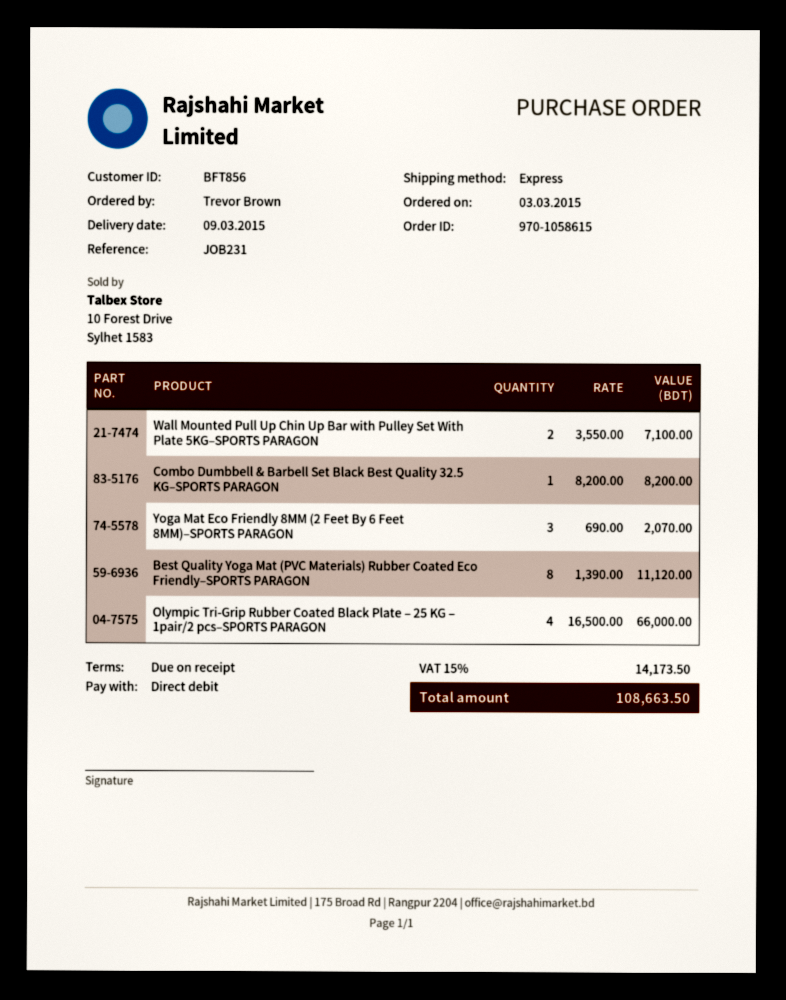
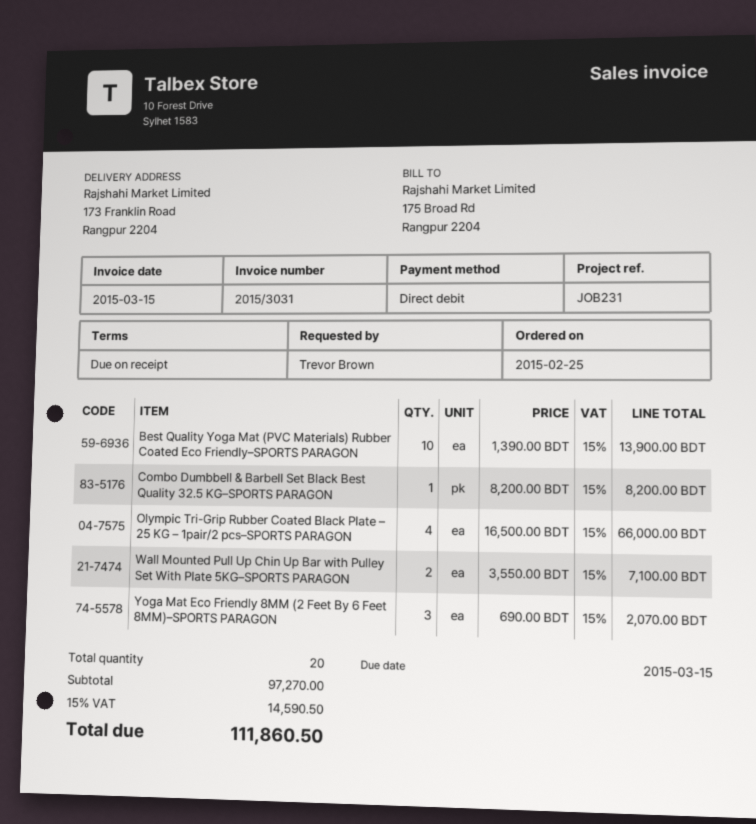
order date: 2015-03-03 -> 2015-02-25
Best Quality Yoga Mat (PVC Materials) Rubber Coated Eco Friendly–SPORTS PARAGON: 8 x 1390.00 = 11120.00 -> 10 x 1390.00 = 13900.00
tax: 15% = 14173.50 -> 15% = 14590.50
total: 108663.50 -> 111860.50

